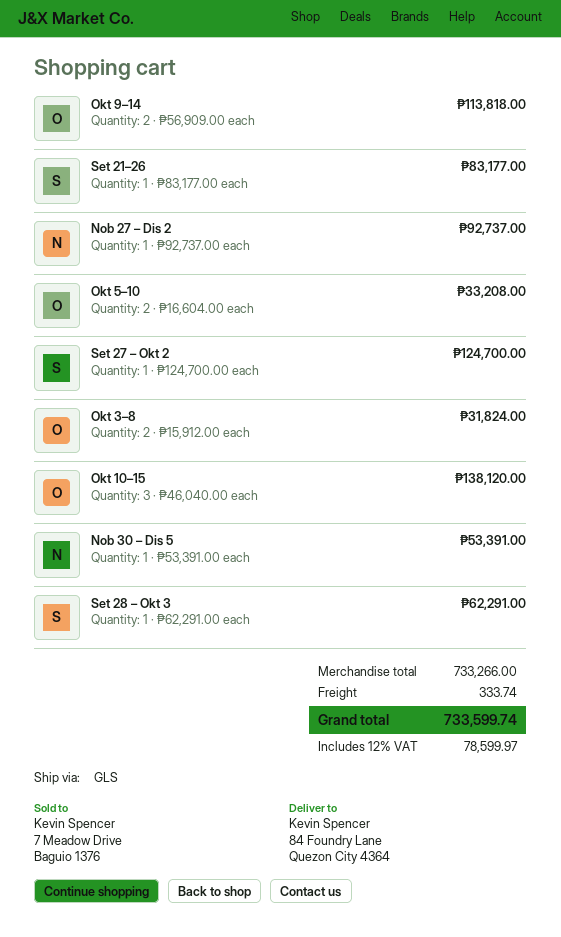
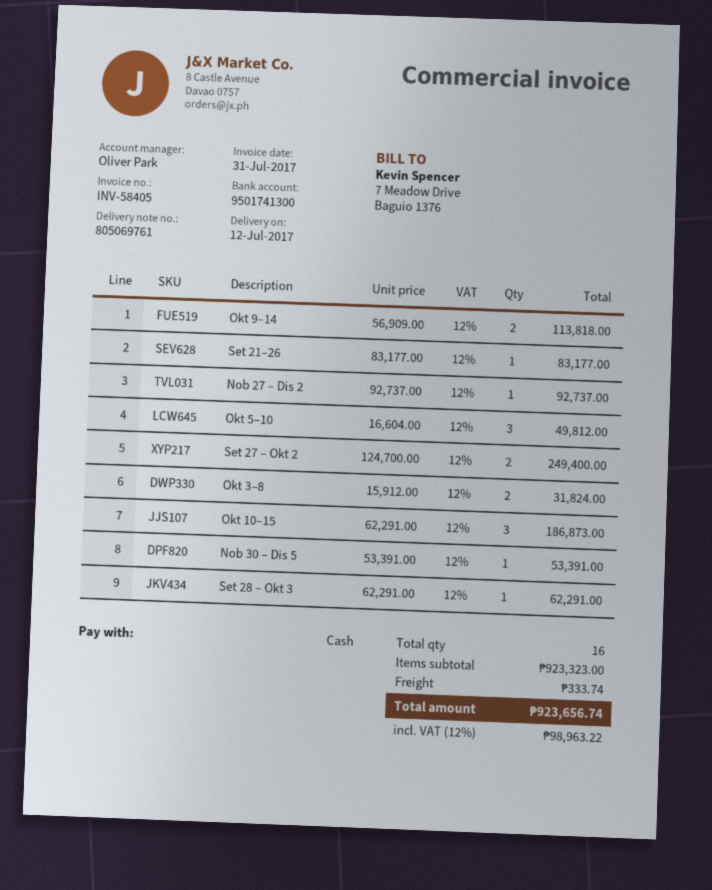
Okt 5–10: 2 x 16604.00 = 33208.00 -> 3 x 16604.00 = 49812.00
Set 27 – Okt 2: 1 x 124700.00 = 124700.00 -> 2 x 124700.00 = 249400.00
Okt 10–15: 3 x 46040.00 = 138120.00 -> 3 x 62291.00 = 186873.00
subtotal: 733266.00 -> 923323.00
tax: 12% = 78599.97 -> 12% = 98963.22
total: 733599.74 -> 923656.74

